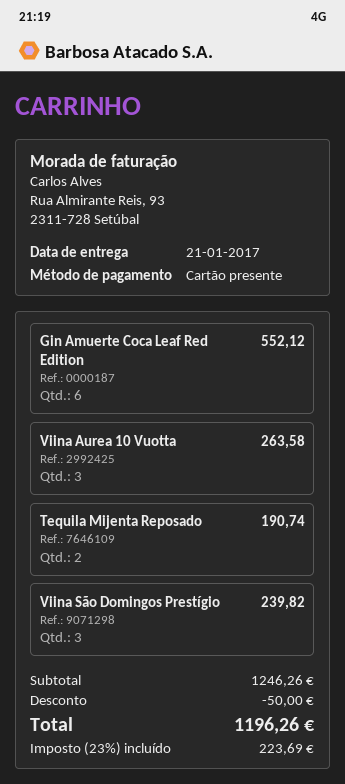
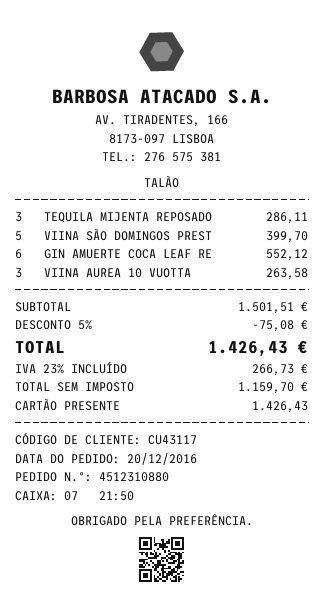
Tequila Mijenta Reposado: 2 for 190.74 -> 3 for 286.11
Viina São Domingos Prestígio: 3 for 239.82 -> 5 for 399.70
subtotal: 1246.26 -> 1501.51
discount: 50.00 -> 75.08
tax: 23% = 223.69 -> 23% = 266.73
total: 1196.26 -> 1426.43

